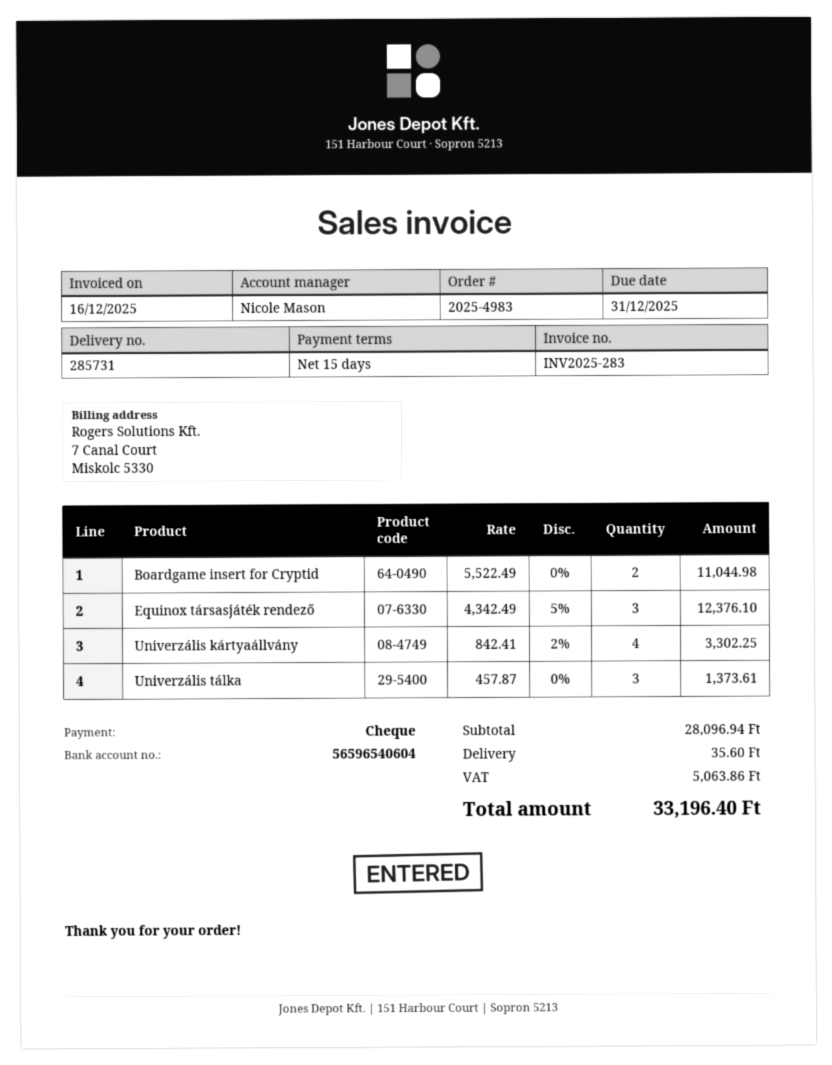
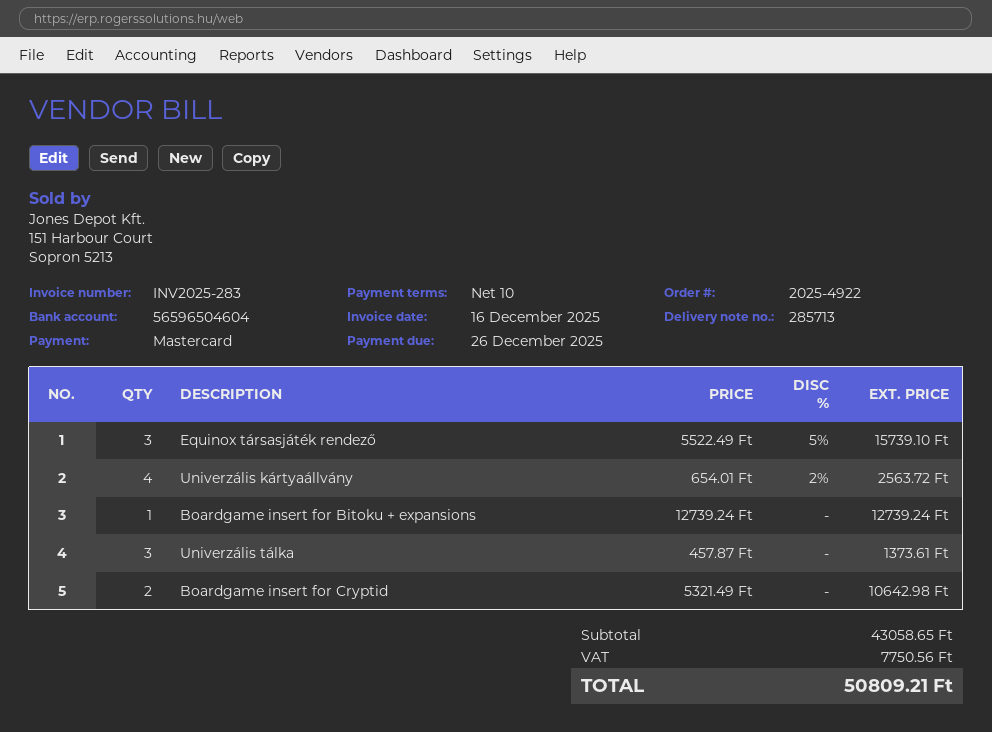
order number: 2025-4983 -> 2025-4922
delivery note number: 285731 -> 285713
payment terms: 15 days -> 10 days
due date: 2025-12-31 -> 2025-12-26
payment method: cheque -> Mastercard
bank account: 56596540604 -> 56596504604
Boardgame insert for Cryptid: 2 x 5522.49 = 11044.98 -> 2 x 5321.49 = 10642.98
Equinox társasjáték rendező: 3 x 4342.49 - 5% = 12376.10 -> 3 x 5522.49 - 5% = 15739.10
Univerzális kártyaállvány: 4 x 842.41 - 2% = 3302.25 -> 4 x 654.01 - 2% = 2563.72
Boardgame insert for Bitoku + expansions: none -> 1 x 12739.24 = 12739.24
subtotal: 28096.94 -> 43058.65
shipping: 35.60 -> none
tax: 5063.86 -> 7750.56
total: 33196.40 -> 50809.21

